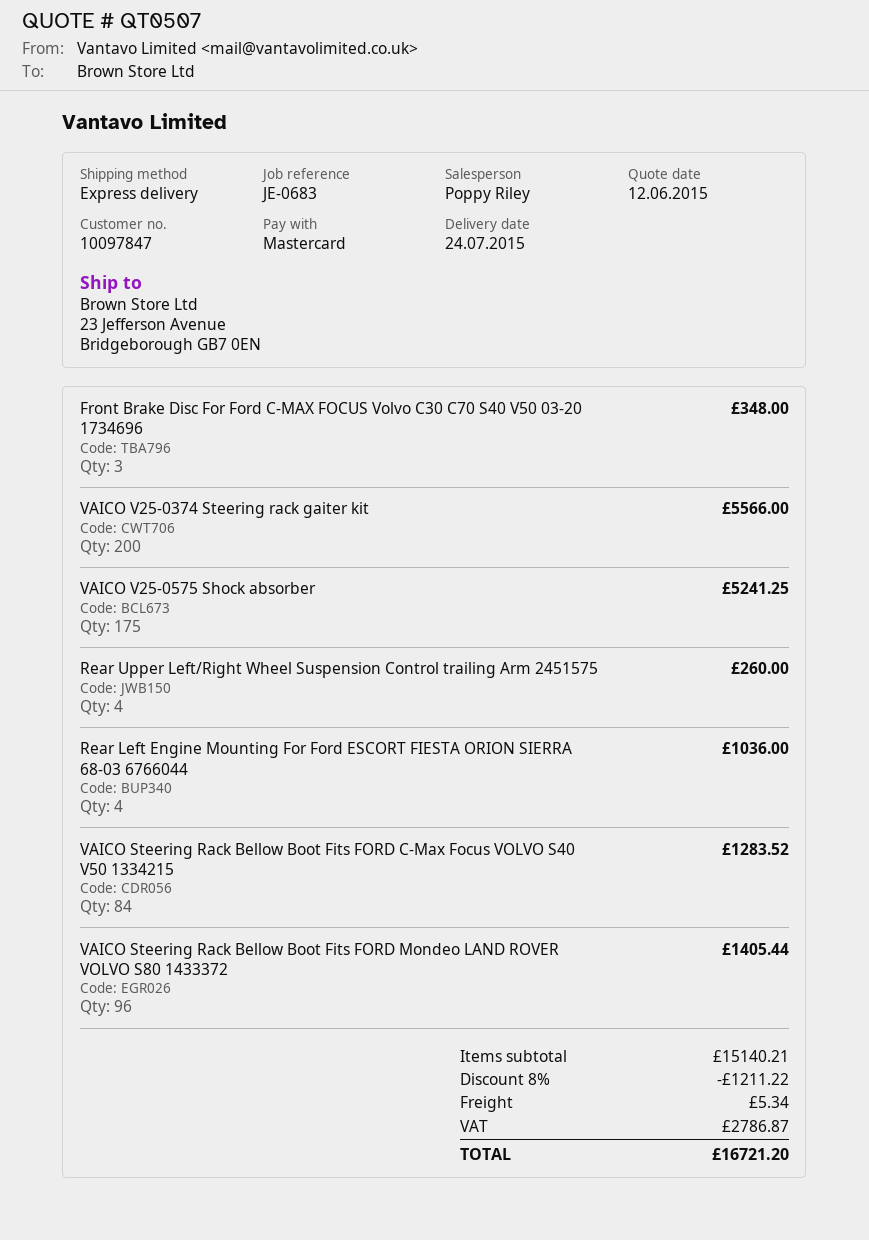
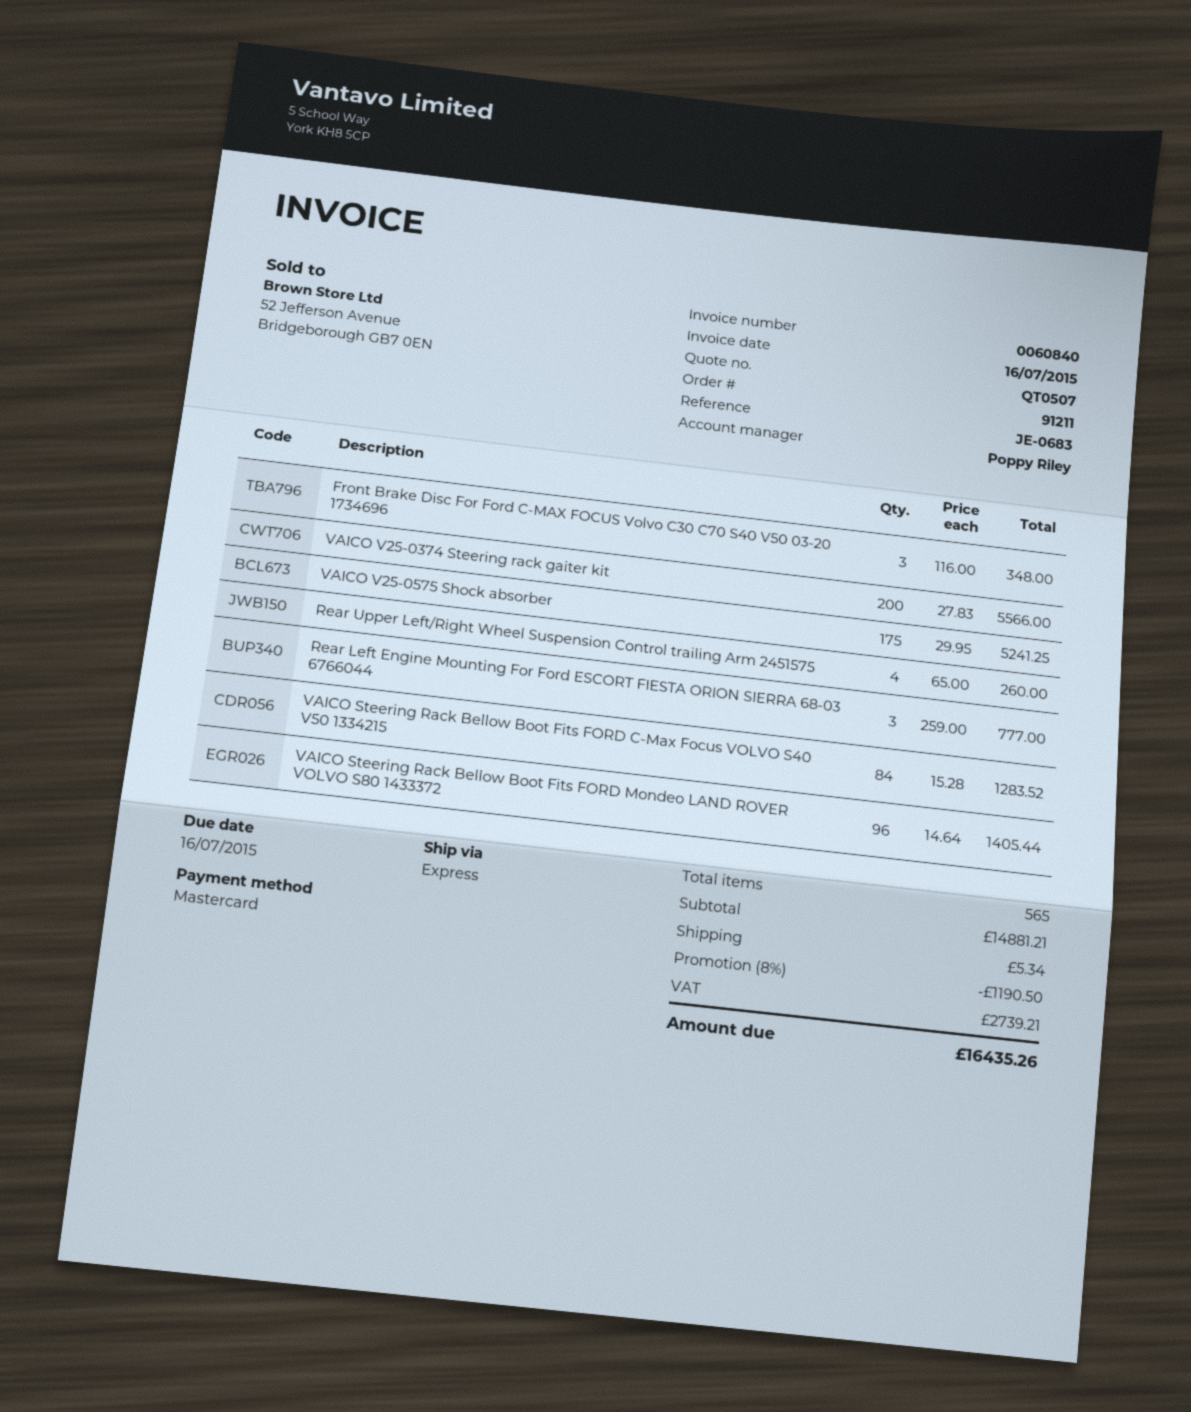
Rear Left Engine Mounting For Ford ESCORT FIESTA ORION SIERRA 68-03 6766044: 4 for 1036.00 -> 3 for 777.00
subtotal: 15140.21 -> 14881.21
discount: 8% = 1211.22 -> 8% = 1190.50
tax: 2786.87 -> 2739.21
total: 16721.20 -> 16435.26

